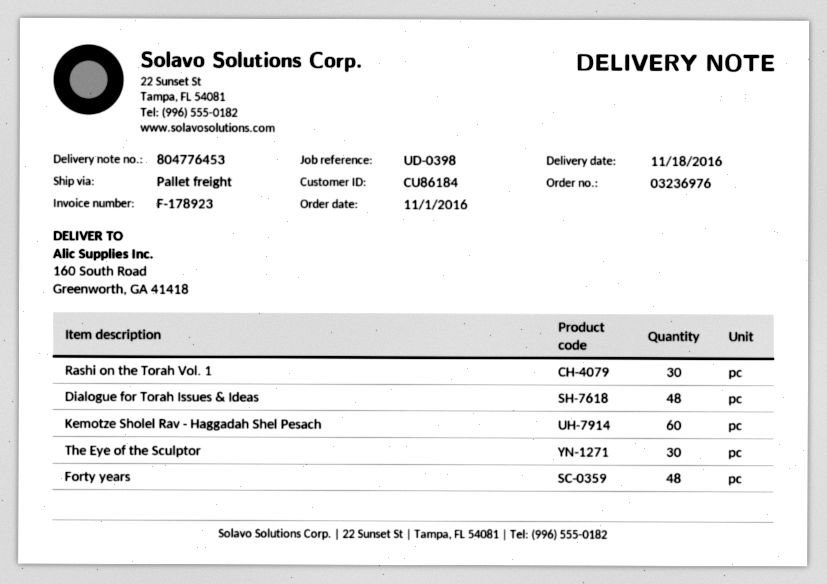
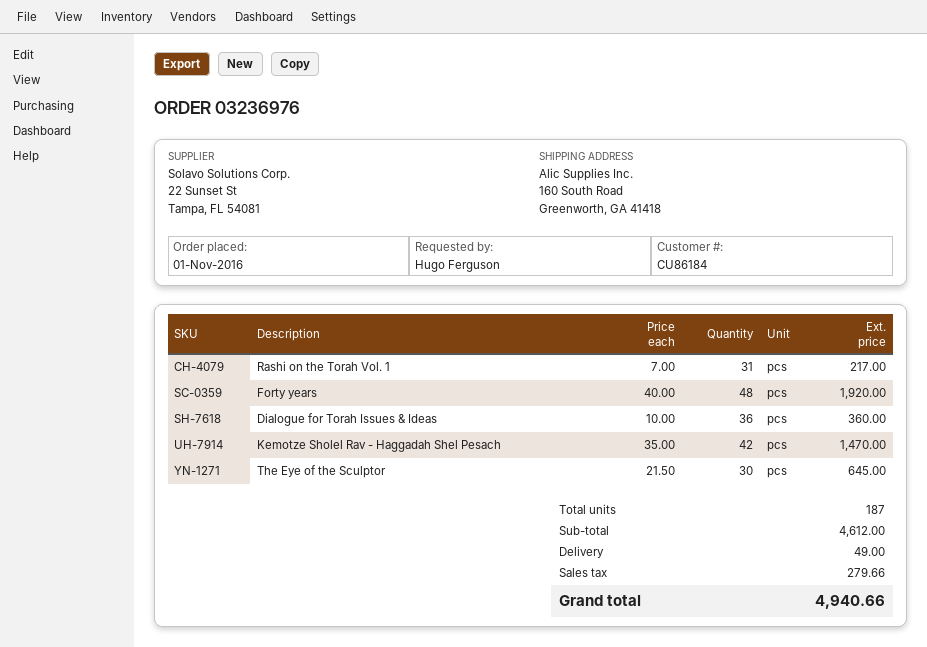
Rashi on the Torah Vol. 1: 30 -> 31
Dialogue for Torah Issues & Ideas: 48 -> 36
Kemotze Sholel Rav - Haggadah Shel Pesach: 60 -> 42

